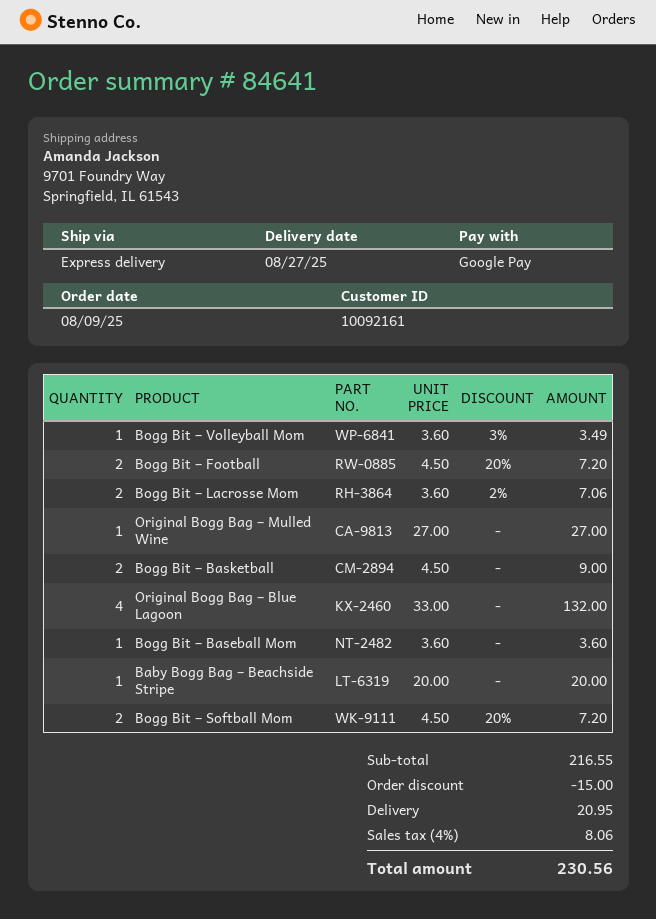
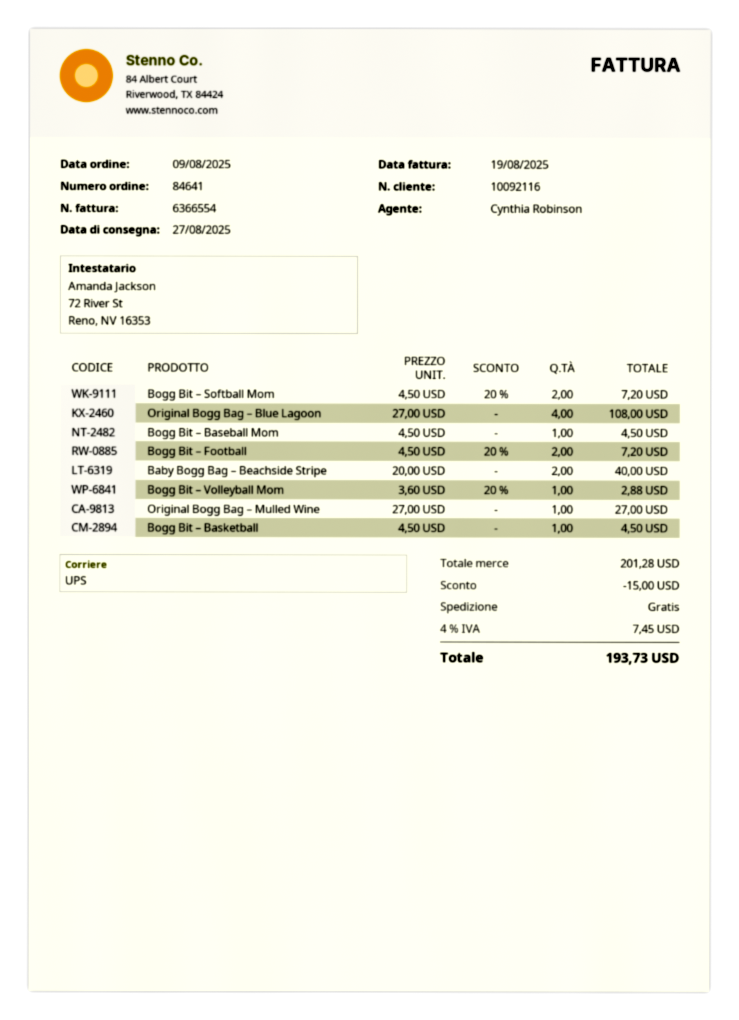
customer number: 10092161 -> 10092116
shipping method: express -> UPS
Bogg Bit – Volleyball Mom: 1 x 3.60 - 3% = 3.49 -> 1 x 3.60 - 20% = 2.88
Bogg Bit – Lacrosse Mom: 2 x 3.60 - 2% = 7.06 -> none
Bogg Bit – Basketball: 2 x 4.50 = 9.00 -> 1 x 4.50 = 4.50
Original Bogg Bag – Blue Lagoon: 4 x 33.00 = 132.00 -> 4 x 27.00 = 108.00
Bogg Bit – Baseball Mom: 1 x 3.60 = 3.60 -> 1 x 4.50 = 4.50
Baby Bogg Bag – Beachside Stripe: 1 x 20.00 = 20.00 -> 2 x 20.00 = 40.00
subtotal: 216.55 -> 201.28
shipping: 20.95 -> 0.00
tax: 4% = 8.06 -> 4% = 7.45
total: 230.56 -> 193.73

